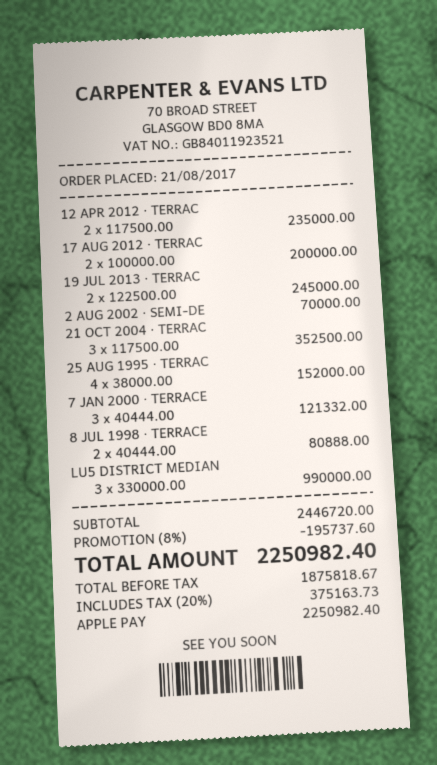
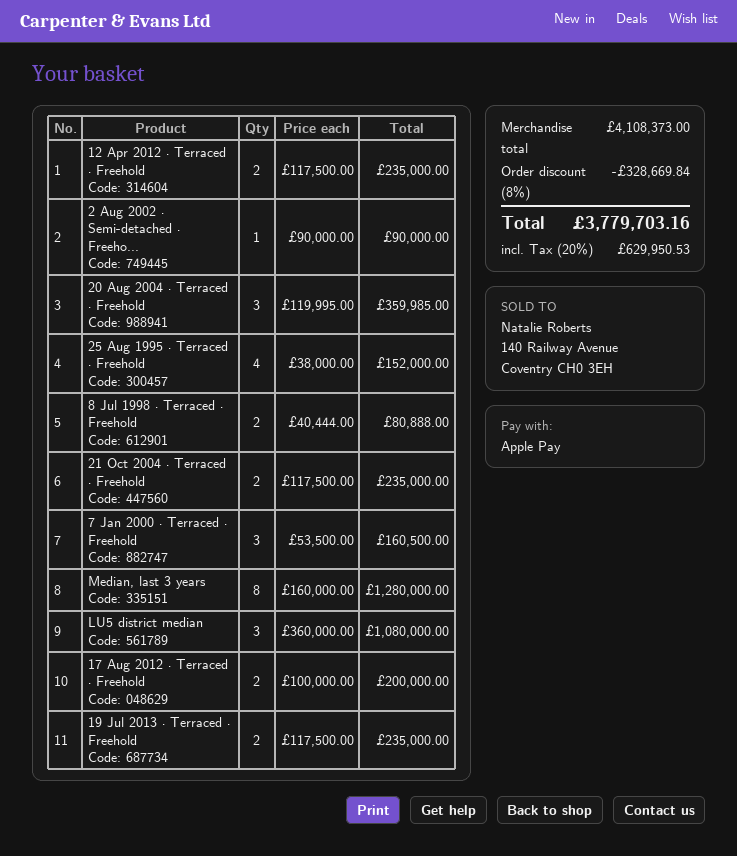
19 JUL 2013 · TERRAC: 2 x 122500.00 = 245000.00 -> 2 x 117500.00 = 235000.00
2 AUG 2002 · SEMI-DE: 1 x 70000.00 = 70000.00 -> 1 x 90000.00 = 90000.00
21 OCT 2004 · TERRAC: 3 x 117500.00 = 352500.00 -> 2 x 117500.00 = 235000.00
7 JAN 2000 · TERRACE: 3 x 40444.00 = 121332.00 -> 3 x 53500.00 = 160500.00
LU5 DISTRICT MEDIAN: 3 x 330000.00 = 990000.00 -> 3 x 360000.00 = 1080000.00
20 Aug 2004 · Terraced · Freehold: none -> 3 x 119995.00 = 359985.00
Median, last 3 years: none -> 8 x 160000.00 = 1280000.00
subtotal: 2446720.00 -> 4108373.00
discount: 8% = 195737.60 -> 8% = 328669.84
tax: 20% = 375163.73 -> 20% = 629950.53
total: 2250982.40 -> 3779703.16

